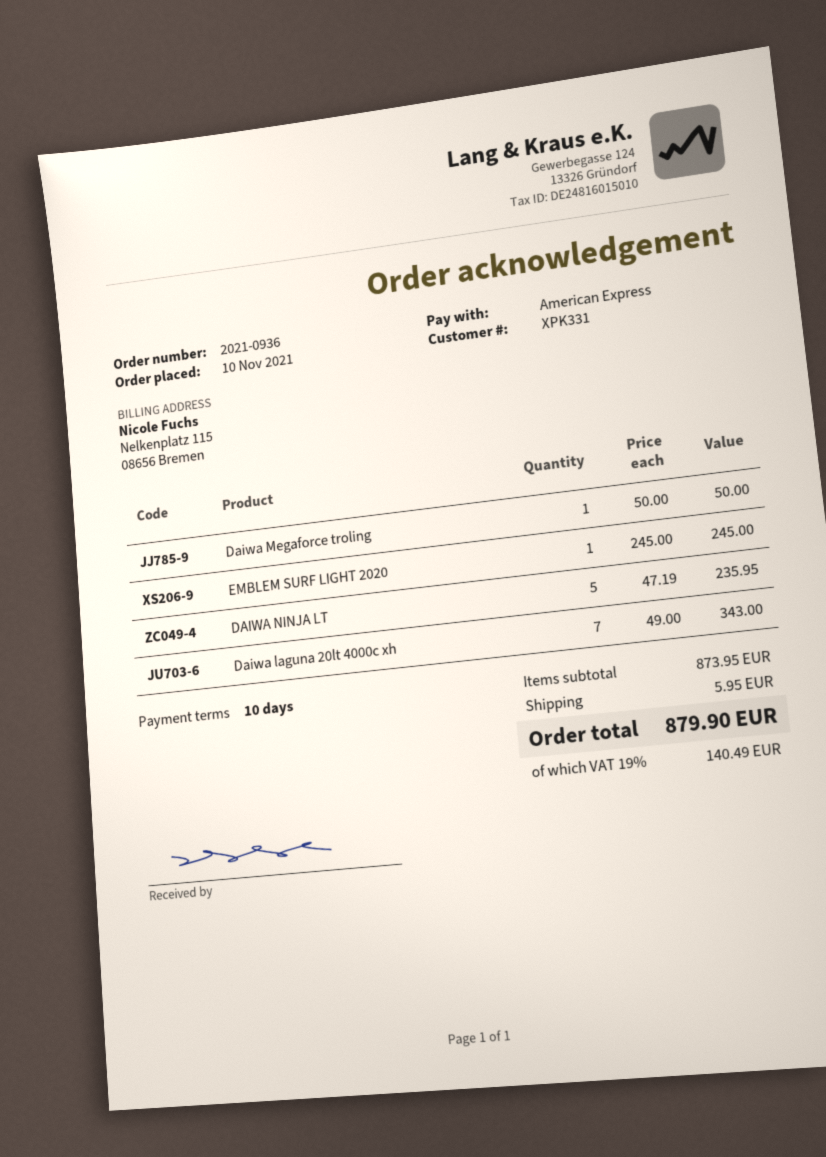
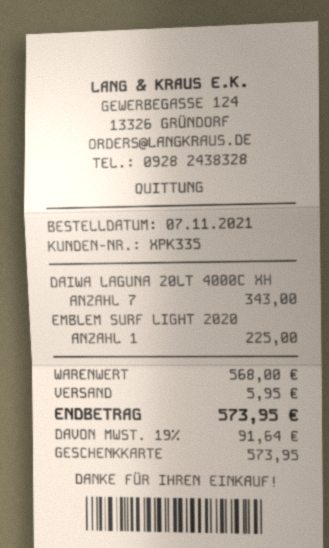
order date: 2021-11-10 -> 2021-11-07
customer number: XPK331 -> XPK335
payment method: American Express -> gift card
Daiwa Megaforce troling: 1 for 50.00 -> none
EMBLEM SURF LIGHT 2020: 1 for 245.00 -> 1 for 225.00
DAIWA NINJA LT: 5 for 235.95 -> none
subtotal: 873.95 -> 568.00
tax: 19% = 140.49 -> 19% = 91.64
total: 879.90 -> 573.95

